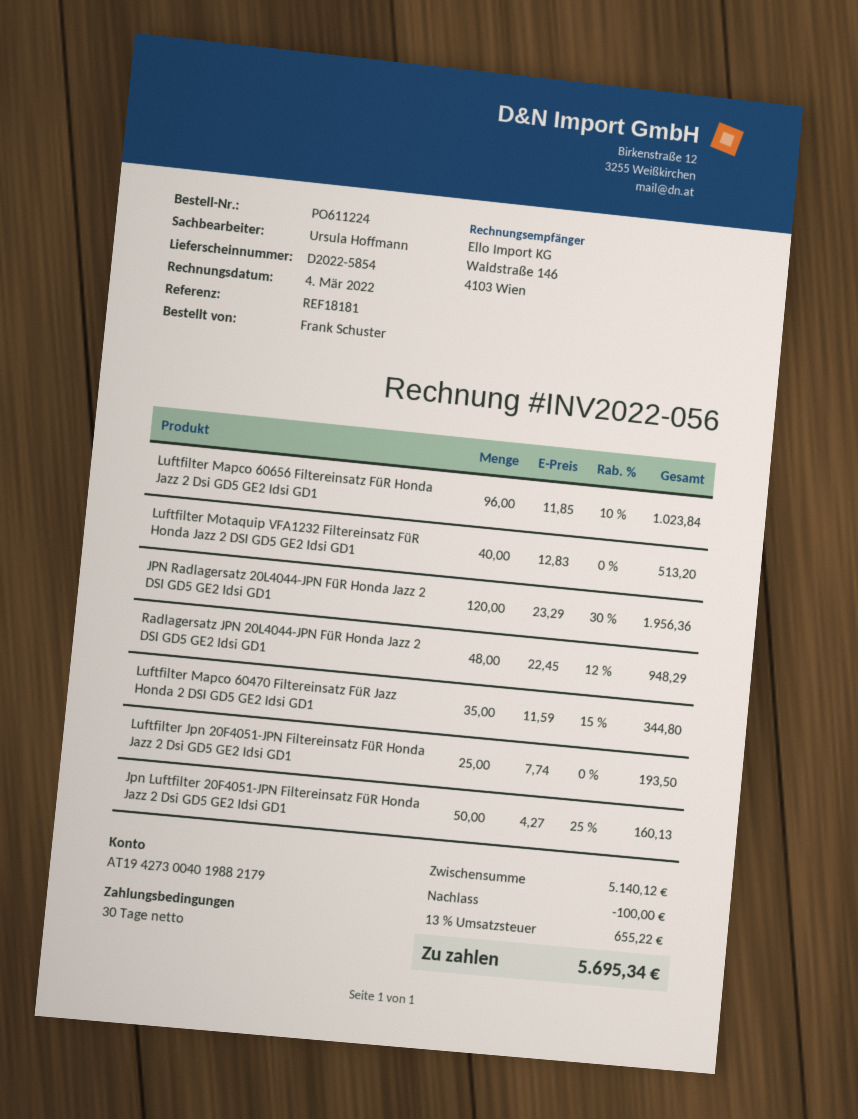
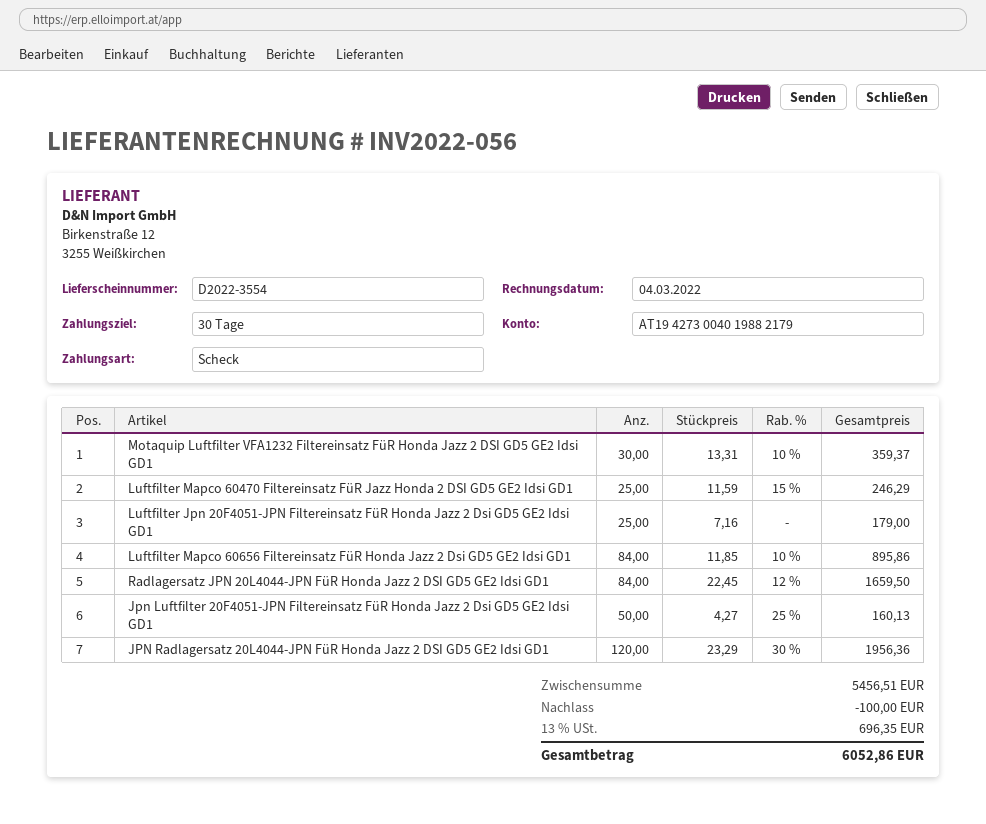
delivery note number: D2022-5854 -> D2022-3554
Luftfilter Mapco 60656 Filtereinsatz FüR Honda Jazz 2 Dsi GD5 GE2 Idsi GD1: 96 x 11.85 - 10% = 1023.84 -> 84 x 11.85 - 10% = 895.86
Luftfilter Motaquip VFA1232 Filtereinsatz FüR Honda Jazz 2 DSI GD5 GE2 Idsi GD1: 40 x 12.83 = 513.20 -> none
Radlagersatz JPN 20L4044-JPN FüR Honda Jazz 2 DSI GD5 GE2 Idsi GD1: 48 x 22.45 - 12% = 948.29 -> 84 x 22.45 - 12% = 1659.50
Luftfilter Mapco 60470 Filtereinsatz FüR Jazz Honda 2 DSI GD5 GE2 Idsi GD1: 35 x 11.59 - 15% = 344.80 -> 25 x 11.59 - 15% = 246.29
Luftfilter Jpn 20F4051-JPN Filtereinsatz FüR Honda Jazz 2 Dsi GD5 GE2 Idsi GD1: 25 x 7.74 = 193.50 -> 25 x 7.16 = 179.00
Motaquip Luftfilter VFA1232 Filtereinsatz FüR Honda Jazz 2 DSI GD5 GE2 Idsi GD1: none -> 30 x 13.31 - 10% = 359.37
subtotal: 5140.12 -> 5456.51
tax: 13% = 655.22 -> 13% = 696.35
total: 5695.34 -> 6052.86

